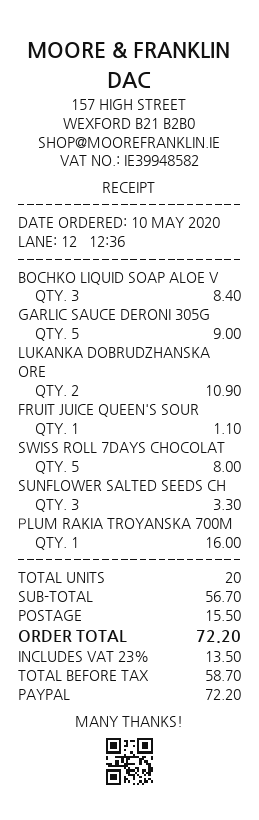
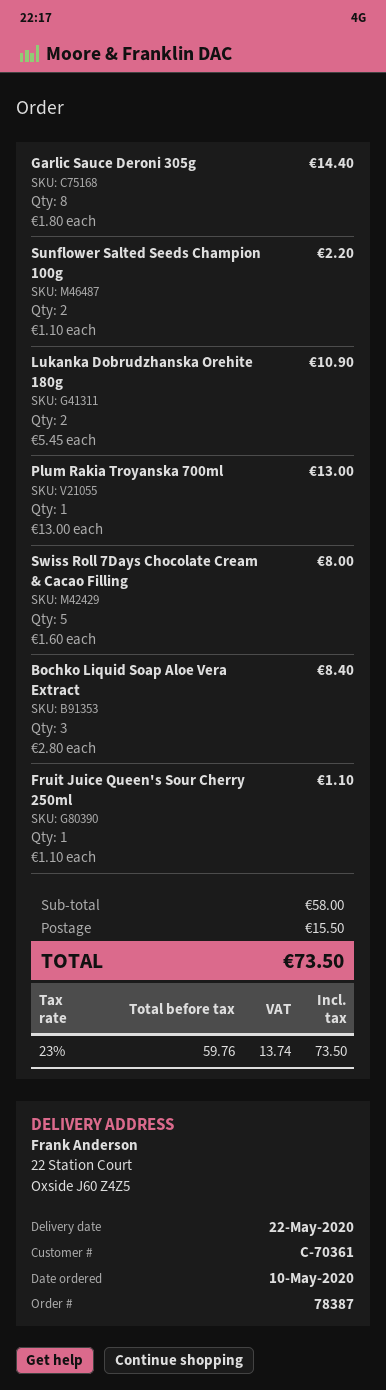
GARLIC SAUCE DERONI 305G: 5 for 9.00 -> 8 for 14.40
SUNFLOWER SALTED SEEDS CH: 3 for 3.30 -> 2 for 2.20
РLUM RAKIA TROYANSKA 700M: 1 for 16.00 -> 1 for 13.00
subtotal: 56.70 -> 58.00
net: 58.70 -> 59.76
tax: 23% = 13.50 -> 23% = 13.74
total: 72.20 -> 73.50

